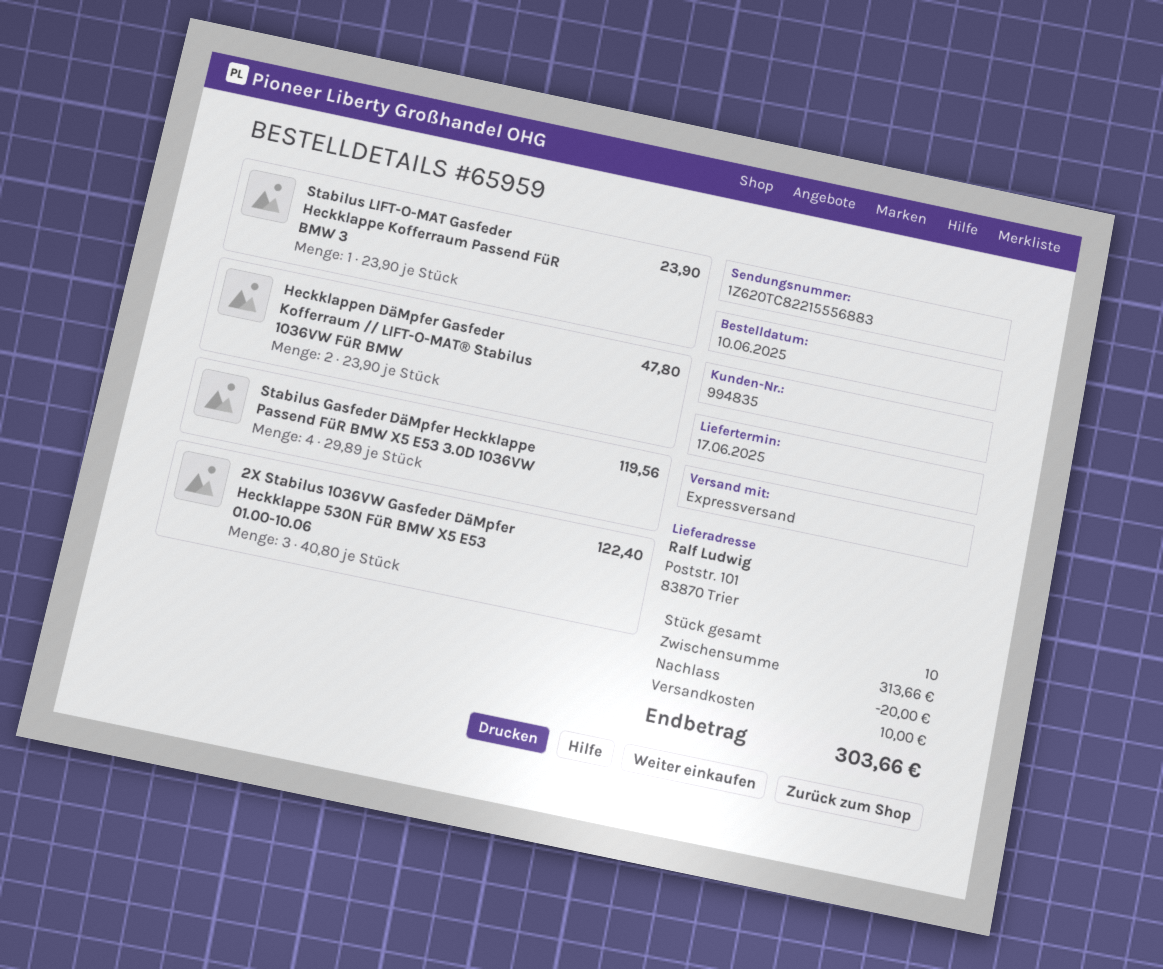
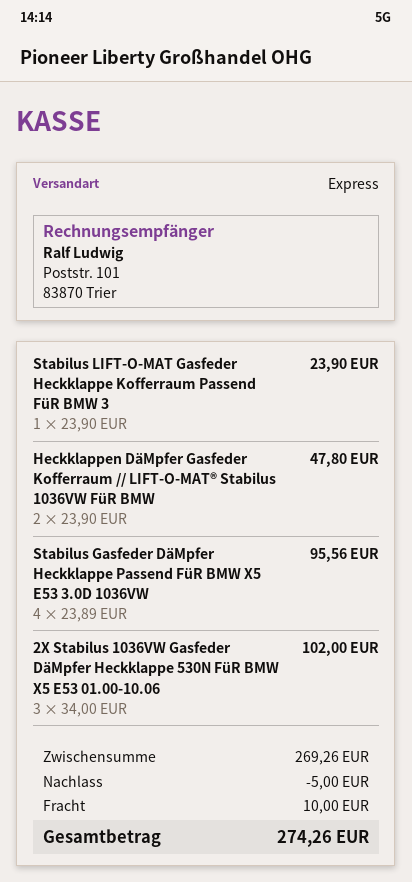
Stabilus Gasfeder DäMpfer Heckklappe Passend FüR BMW X5 E53 3.0D 1036VW: 4 x 29.89 = 119.56 -> 4 x 23.89 = 95.56
2X Stabilus 1036VW Gasfeder DäMpfer Heckklappe 530N FüR BMW X5 E53 01.00-10.06: 3 x 40.80 = 122.40 -> 3 x 34.00 = 102.00
subtotal: 313.66 -> 269.26
discount: 20.00 -> 5.00
total: 303.66 -> 274.26

